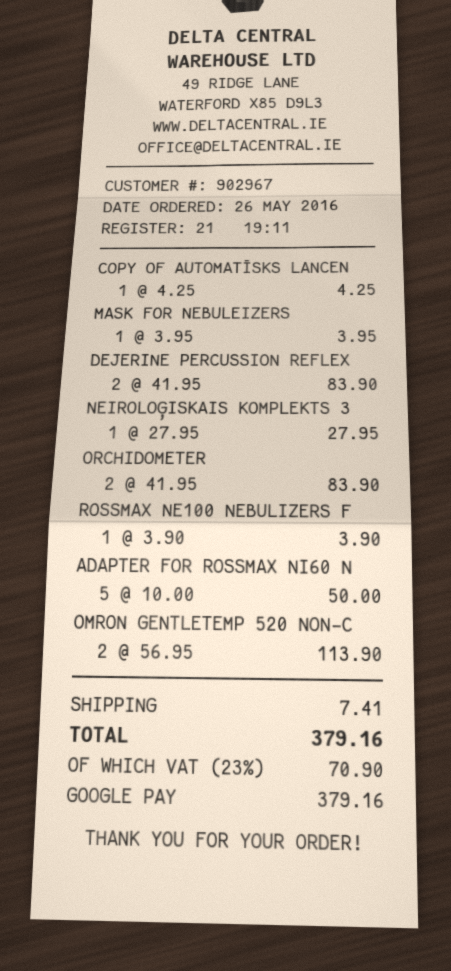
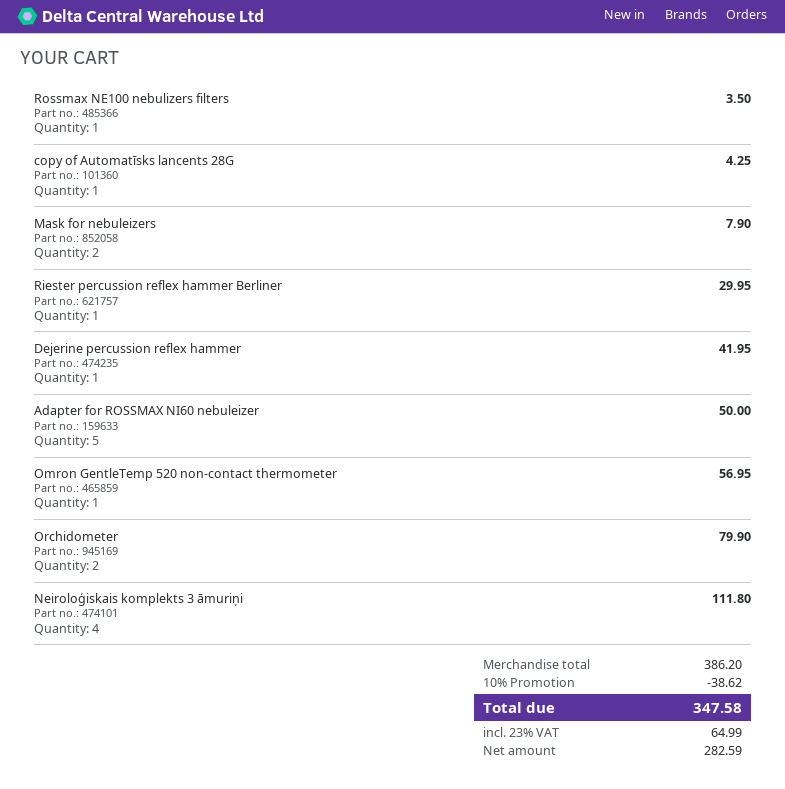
MASK FOR NEBULEIZERS: 1 for 3.95 -> 2 for 7.90
DEJERINE PERCUSSION REFLEX: 2 for 83.90 -> 1 for 41.95
NEIROLOĢISKAIS KOMPLEKTS 3: 1 for 27.95 -> 4 for 111.80
ORCHIDOMETER: 2 for 83.90 -> 2 for 79.90
ROSSMAX NE100 NEBULIZERS F: 1 for 3.90 -> 1 for 3.50
OMRON GENTLETEMP 520 NON-C: 2 for 113.90 -> 1 for 56.95
Riester percussion reflex hammer Berliner: none -> 1 for 29.95
discount: none -> 10% = 38.62
shipping: 7.41 -> none
tax: 23% = 70.90 -> 23% = 64.99
total: 379.16 -> 347.58

